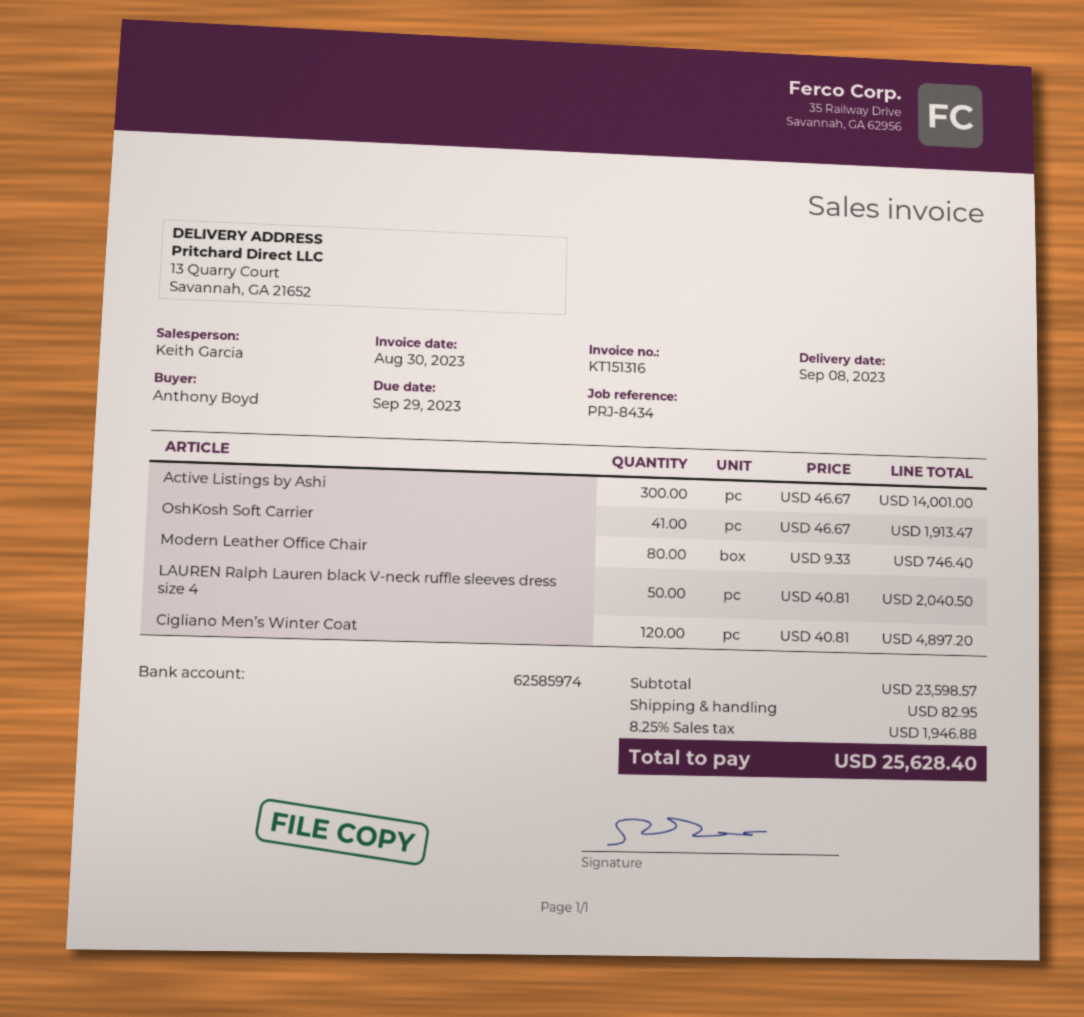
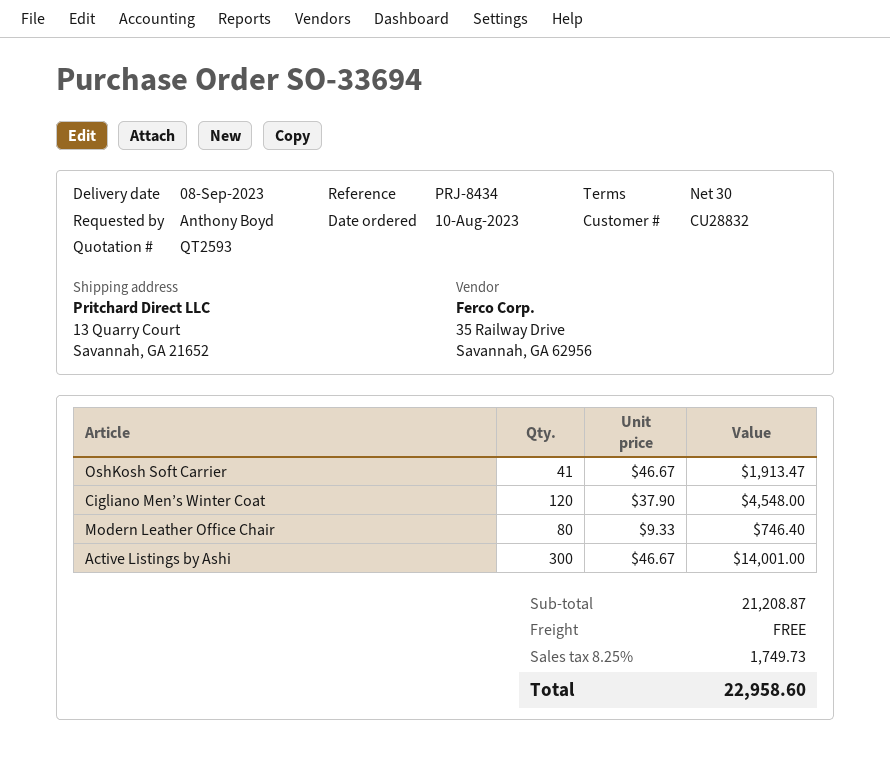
LAUREN Ralph Lauren black V-neck ruffle sleeves dress size 4: 50 x 40.81 = 2040.50 -> none
Cigliano Men’s Winter Coat: 120 x 40.81 = 4897.20 -> 120 x 37.90 = 4548.00
subtotal: 23598.57 -> 21208.87
shipping: 82.95 -> 0.00
tax: 8.25% = 1946.88 -> 8.25% = 1749.73
total: 25628.40 -> 22958.60

